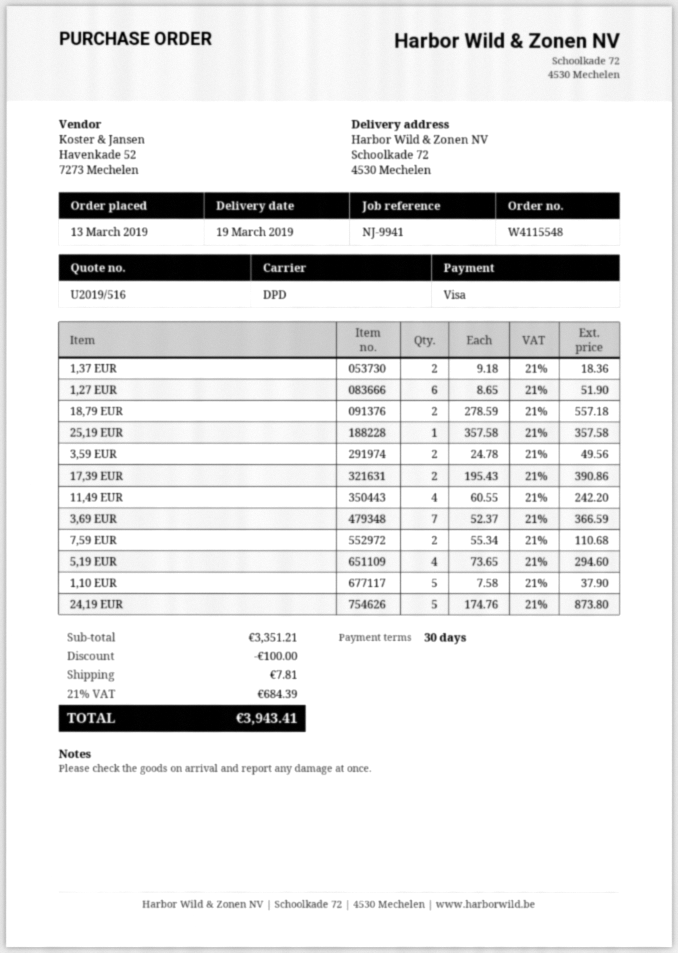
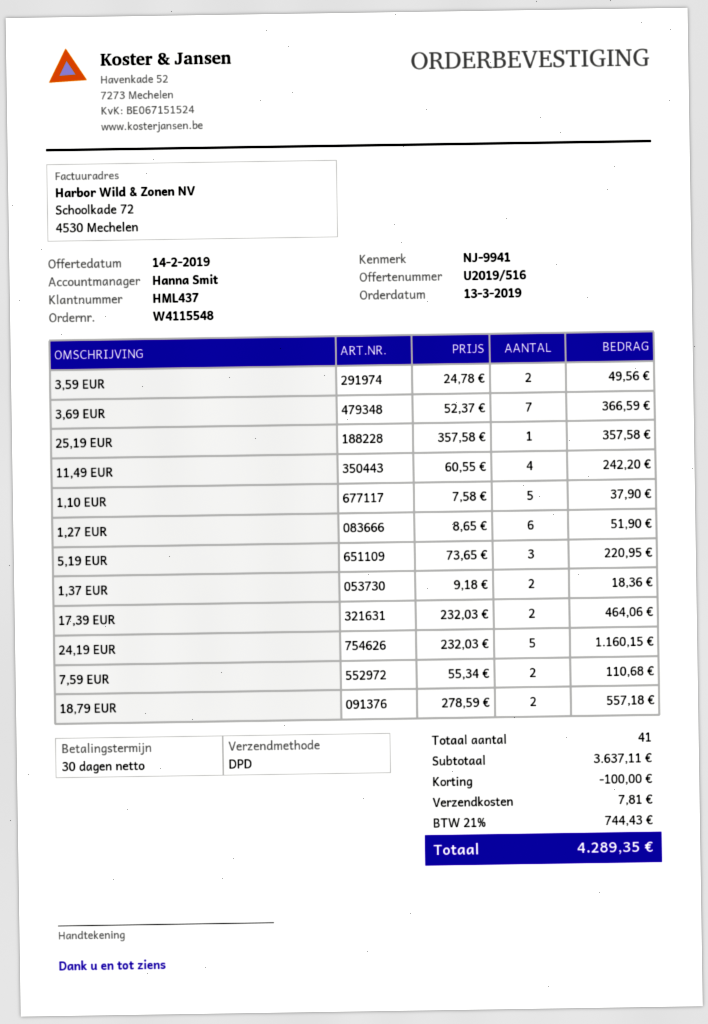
17,39 EUR: 2 x 195.43 = 390.86 -> 2 x 232.03 = 464.06
5,19 EUR: 4 x 73.65 = 294.60 -> 3 x 73.65 = 220.95
24,19 EUR: 5 x 174.76 = 873.80 -> 5 x 232.03 = 1160.15
subtotal: 3351.21 -> 3637.11
tax: 21% = 684.39 -> 21% = 744.43
total: 3943.41 -> 4289.35

